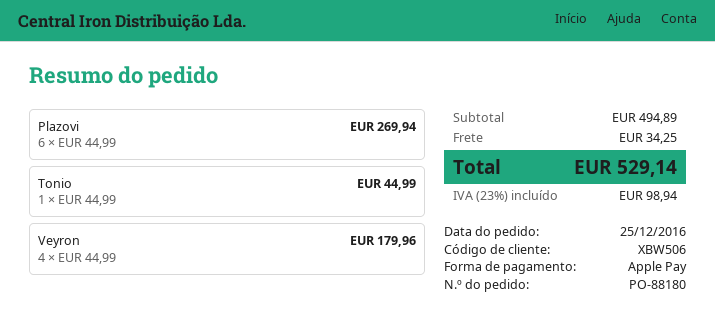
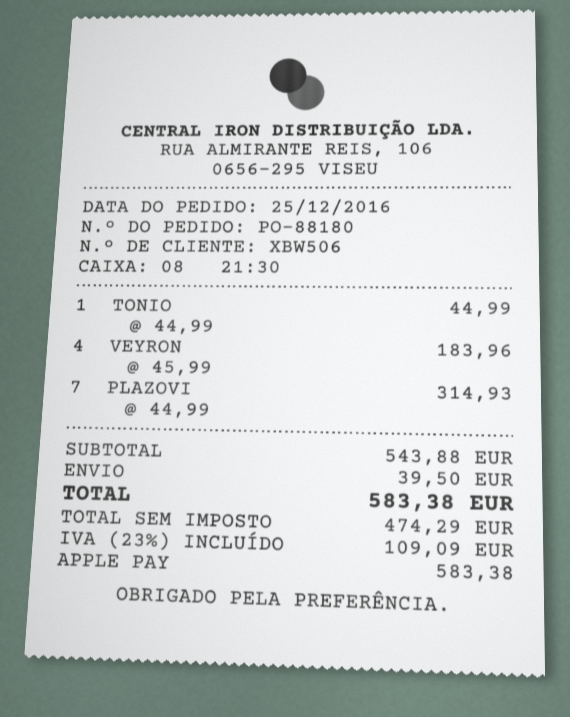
Plazovi: 6 x 44.99 = 269.94 -> 7 x 44.99 = 314.93
Veyron: 4 x 44.99 = 179.96 -> 4 x 45.99 = 183.96
subtotal: 494.89 -> 543.88
shipping: 34.25 -> 39.50
tax: 23% = 98.94 -> 23% = 109.09
total: 529.14 -> 583.38

